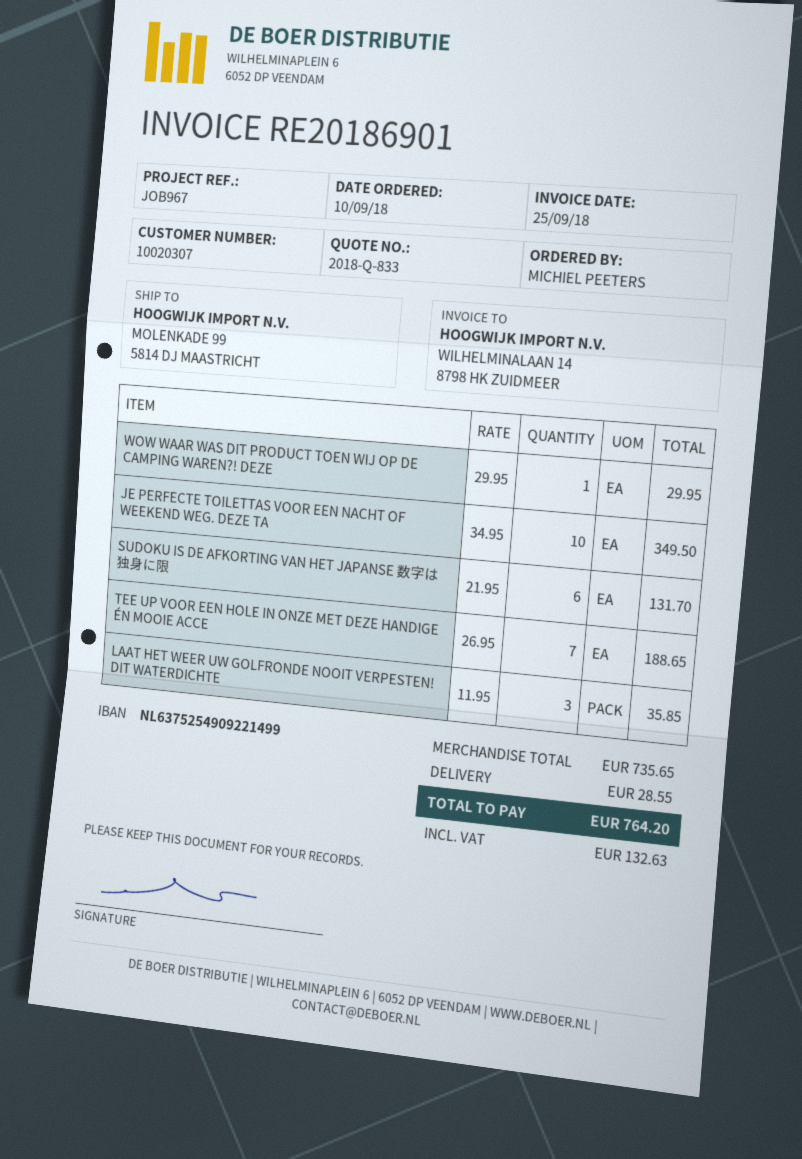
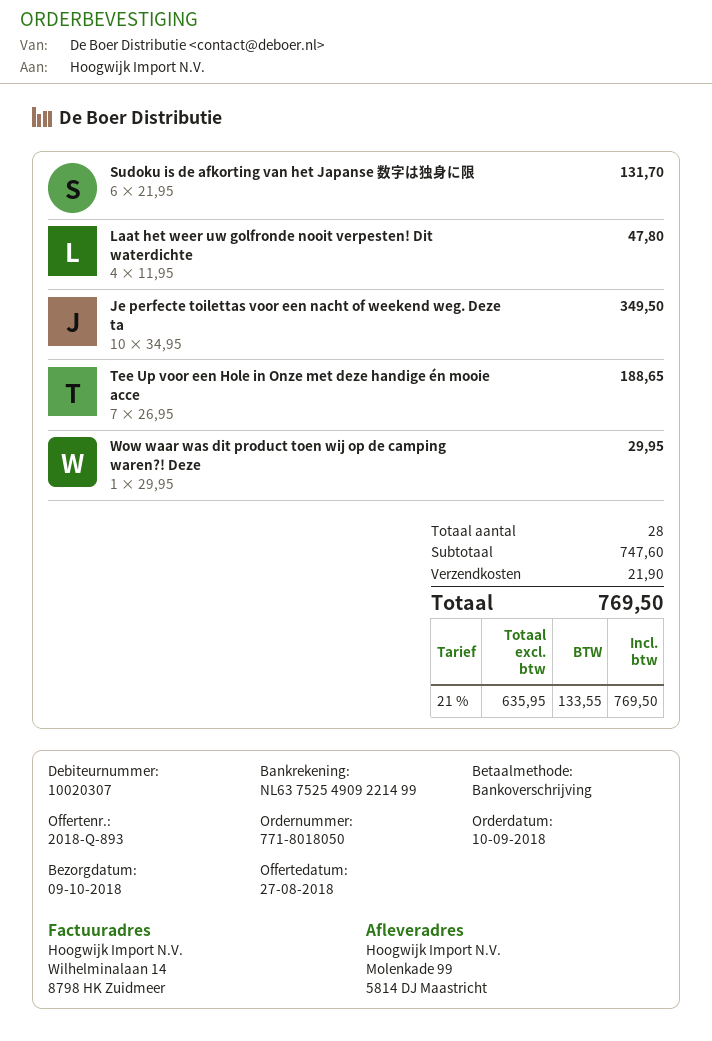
quote number: 2018-Q-833 -> 2018-Q-893
LAAT HET WEER UW GOLFRONDE NOOIT VERPESTEN! DIT WATERDICHTE: 3 x 11.95 = 35.85 -> 4 x 11.95 = 47.80
subtotal: 735.65 -> 747.60
shipping: 28.55 -> 21.90
tax: 132.63 -> 133.55
total: 764.20 -> 769.50

